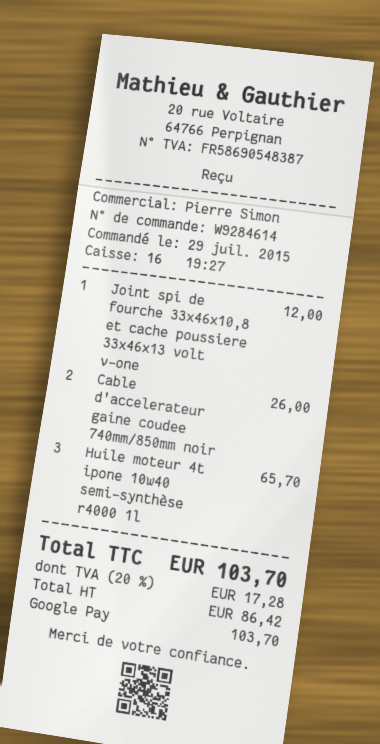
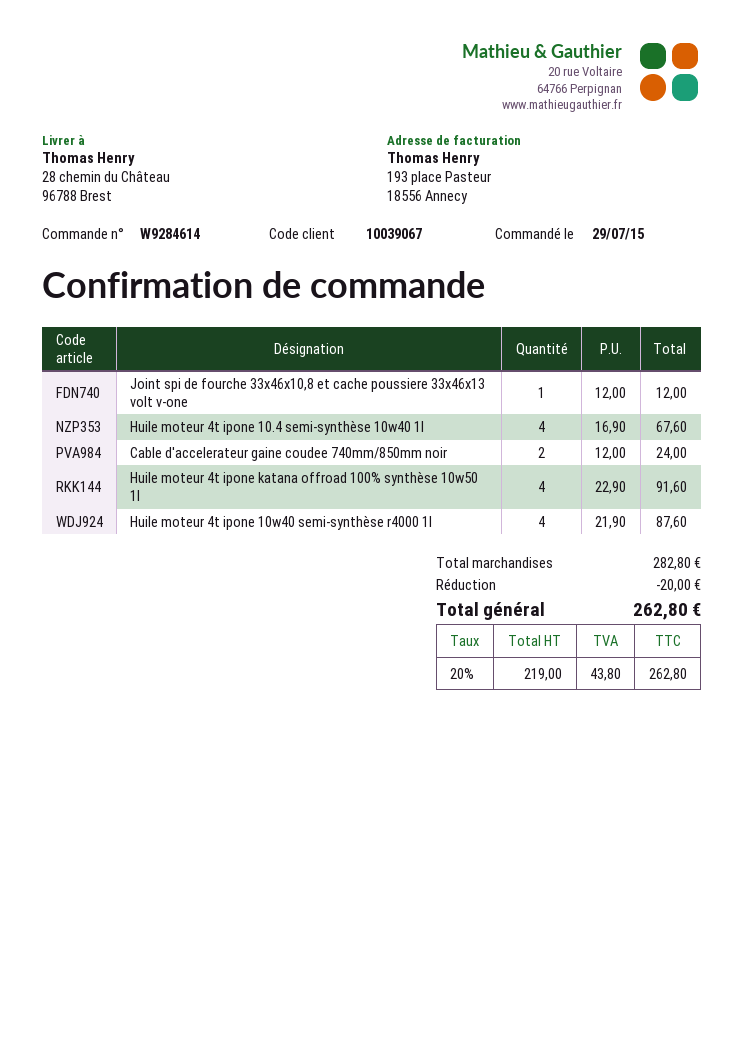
Cable d'accelerateur gaine coudee 740mm/850mm noir: 2 for 26.00 -> 2 for 24.00
Huile moteur 4t ipone 10w40 semi-synthèse r4000 1l: 3 for 65.70 -> 4 for 87.60
Huile moteur 4t ipone 10.4 semi-synthèse 10w40 1l: none -> 4 for 67.60
Huile moteur 4t ipone katana offroad 100% synthèse 10w50 1l: none -> 4 for 91.60
discount: none -> 20.00
net: 86.42 -> 219.00
tax: 20% = 17.28 -> 20% = 43.80
total: 103.70 -> 262.80

